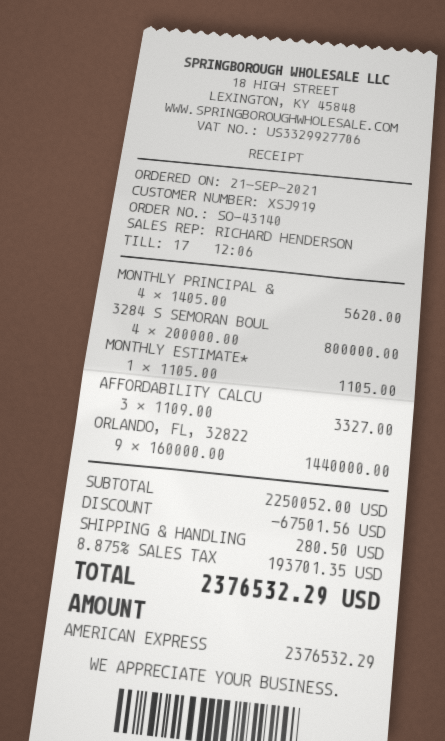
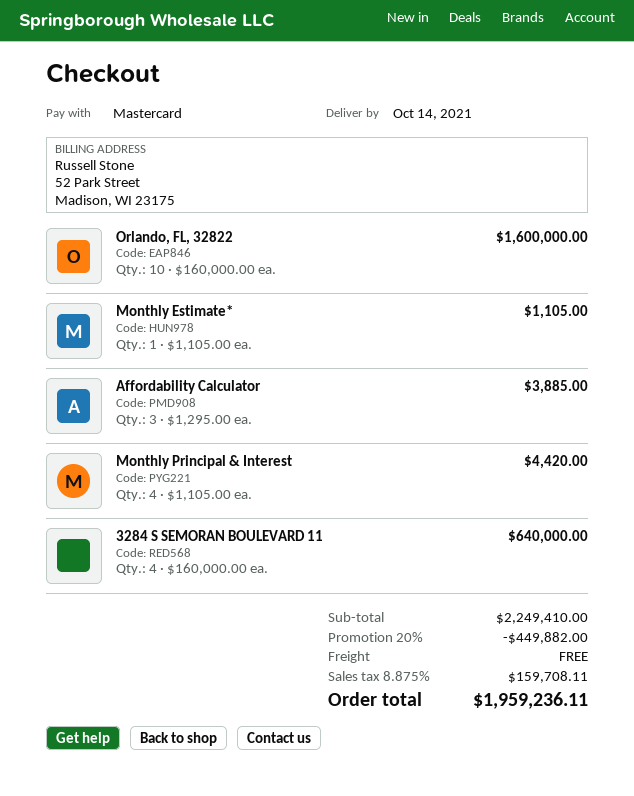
payment method: American Express -> Mastercard
MONTHLY PRINCIPAL &: 4 x 1405.00 = 5620.00 -> 4 x 1105.00 = 4420.00
3284 S SEMORAN BOUL: 4 x 200000.00 = 800000.00 -> 4 x 160000.00 = 640000.00
AFFORDABILITY CALCU: 3 x 1109.00 = 3327.00 -> 3 x 1295.00 = 3885.00
ORLANDO, FL, 32822: 9 x 160000.00 = 1440000.00 -> 10 x 160000.00 = 1600000.00
subtotal: 2250052.00 -> 2249410.00
discount: 67501.56 -> 449882.00
shipping: 280.50 -> 0.00
tax: 8.875% = 193701.35 -> 8.875% = 159708.11
total: 2376532.29 -> 1959236.11

